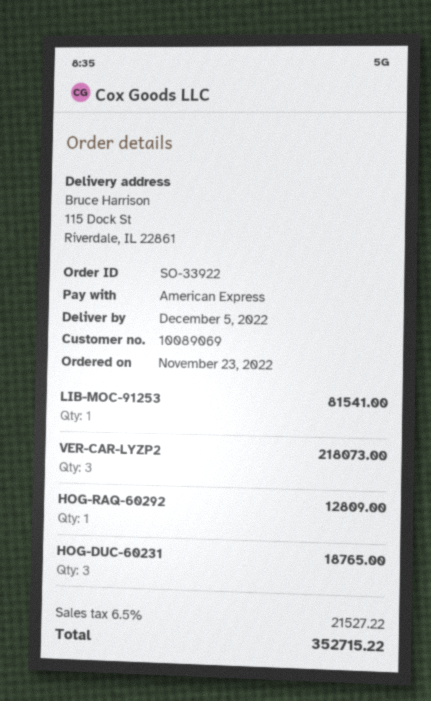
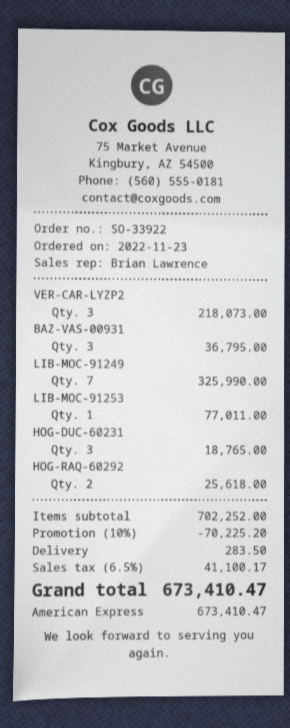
LIB-MOC-91253: 1 for 81541.00 -> 1 for 77011.00
HOG-RAQ-60292: 1 for 12809.00 -> 2 for 25618.00
BAZ-VAS-00931: none -> 3 for 36795.00
LIB-MOC-91249: none -> 7 for 325990.00
discount: none -> 10% = 70225.20
shipping: none -> 283.50
tax: 6.5% = 21527.22 -> 6.5% = 41100.17
total: 352715.22 -> 673410.47

